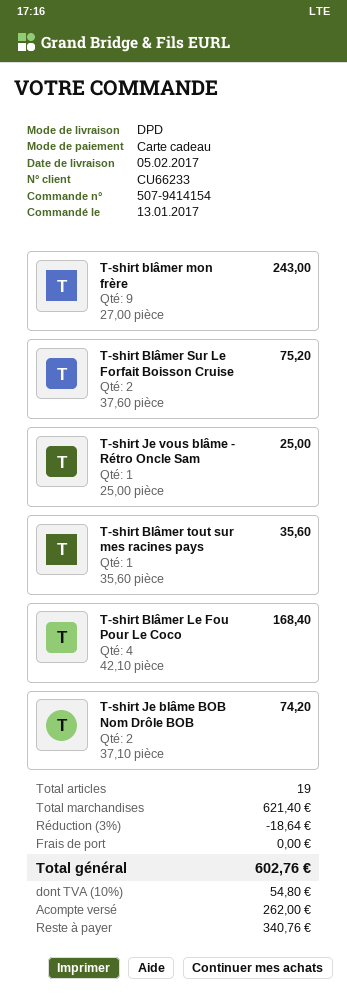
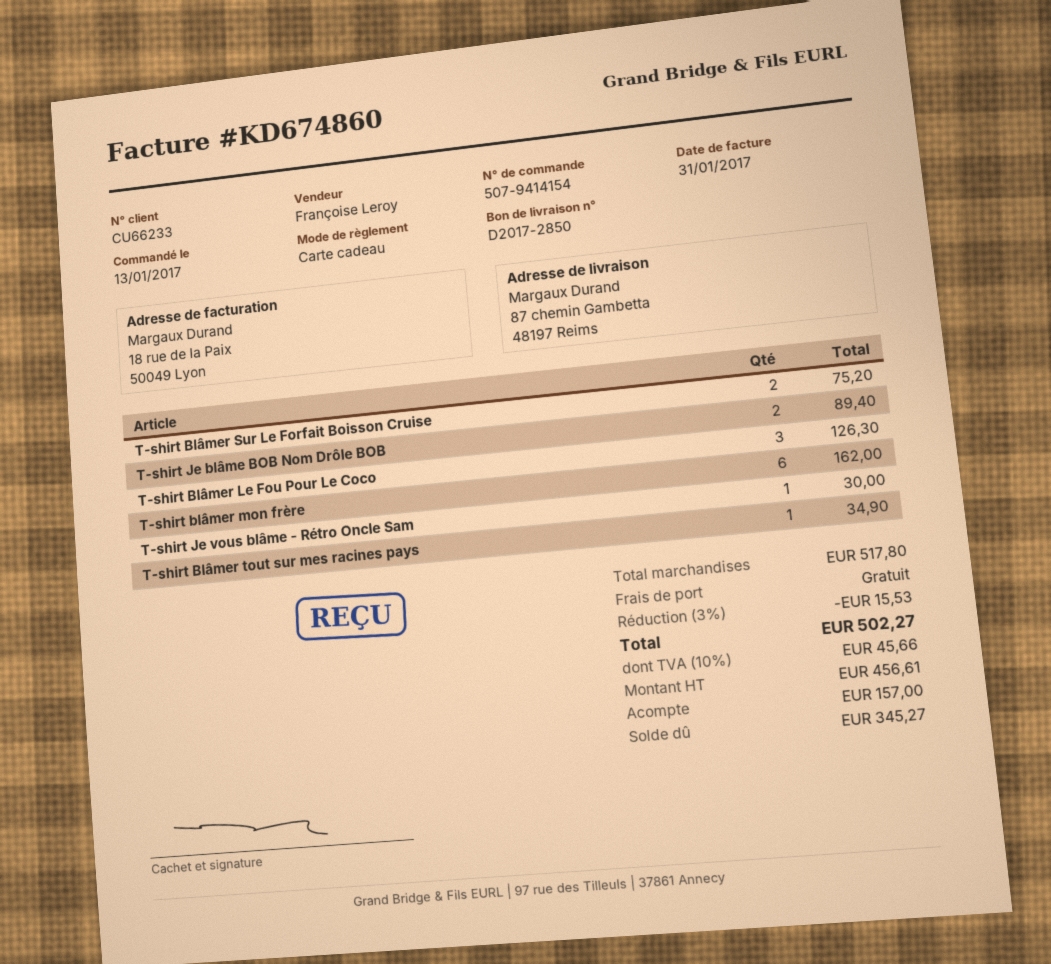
T-shirt blâmer mon frère: 9 for 243.00 -> 6 for 162.00
T-shirt Je vous blâme - Rétro Oncle Sam: 1 for 25.00 -> 1 for 30.00
T-shirt Blâmer tout sur mes racines pays: 1 for 35.60 -> 1 for 34.90
T-shirt Blâmer Le Fou Pour Le Coco: 4 for 168.40 -> 3 for 126.30
T-shirt Je blâme BOB Nom Drôle BOB: 2 for 74.20 -> 2 for 89.40
subtotal: 621.40 -> 517.80
discount: 3% = 18.64 -> 3% = 15.53
tax: 10% = 54.80 -> 10% = 45.66
total: 602.76 -> 502.27
deposit: 262.00 -> 157.00
balance: 340.76 -> 345.27

